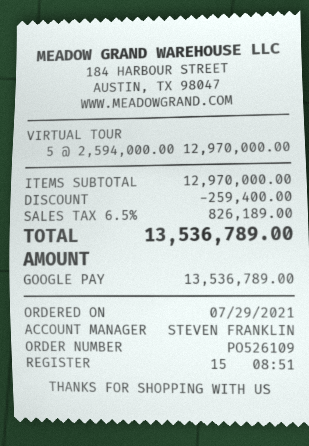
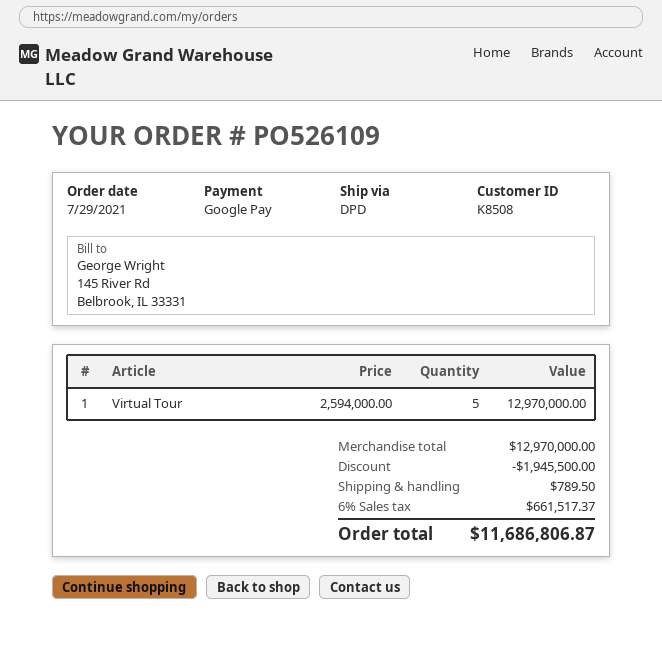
discount: 259400.00 -> 1945500.00
shipping: none -> 789.50
tax: 6.5% = 826189.00 -> 6% = 661517.37
total: 13536789.00 -> 11686806.87

